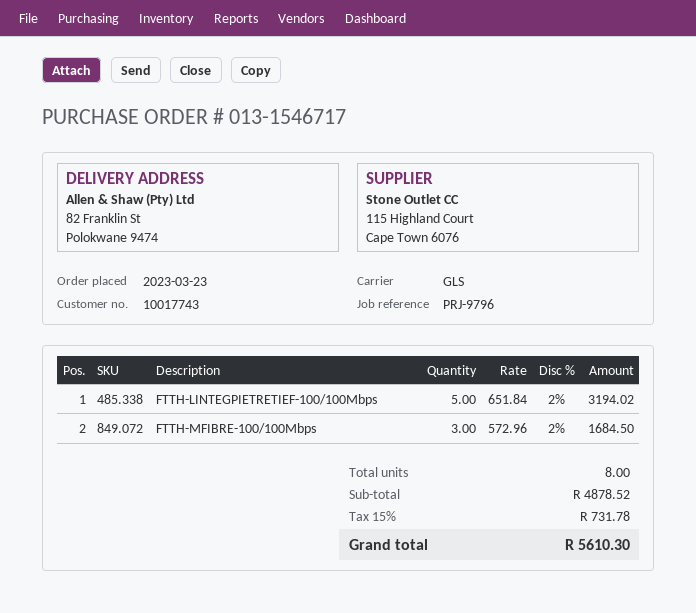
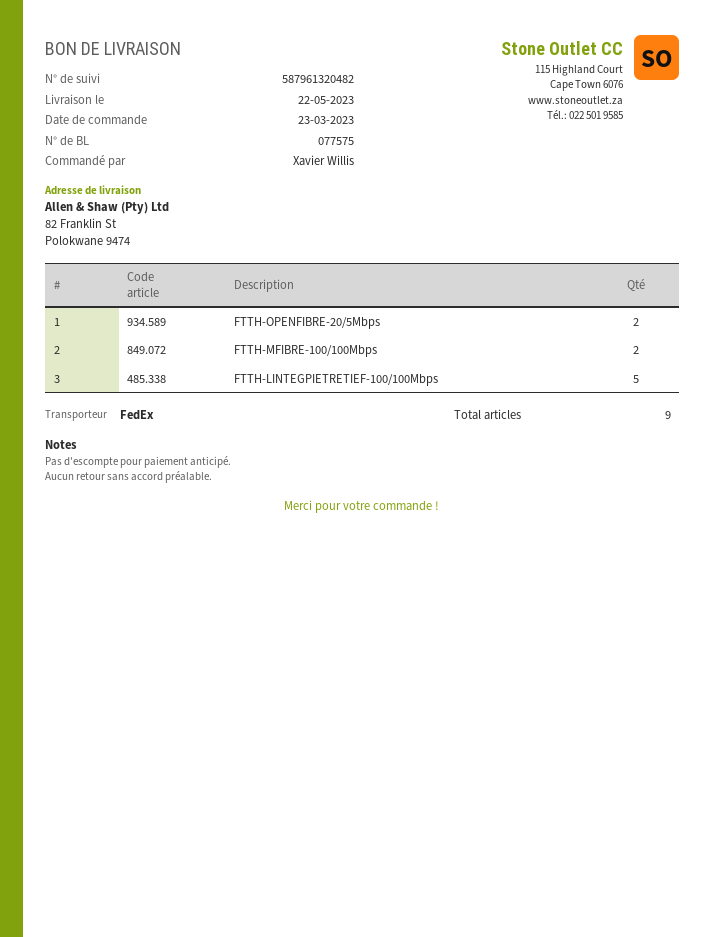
shipping method: GLS -> FedEx
FTTH-MFIBRE-100/100Mbps: 3 -> 2
FTTH-OPENFIBRE-20/5Mbps: none -> 2
total quantity: 8 -> 9

